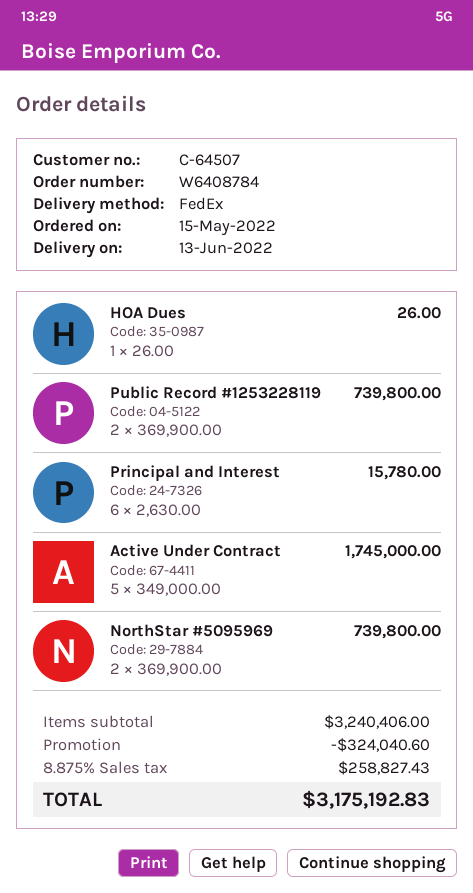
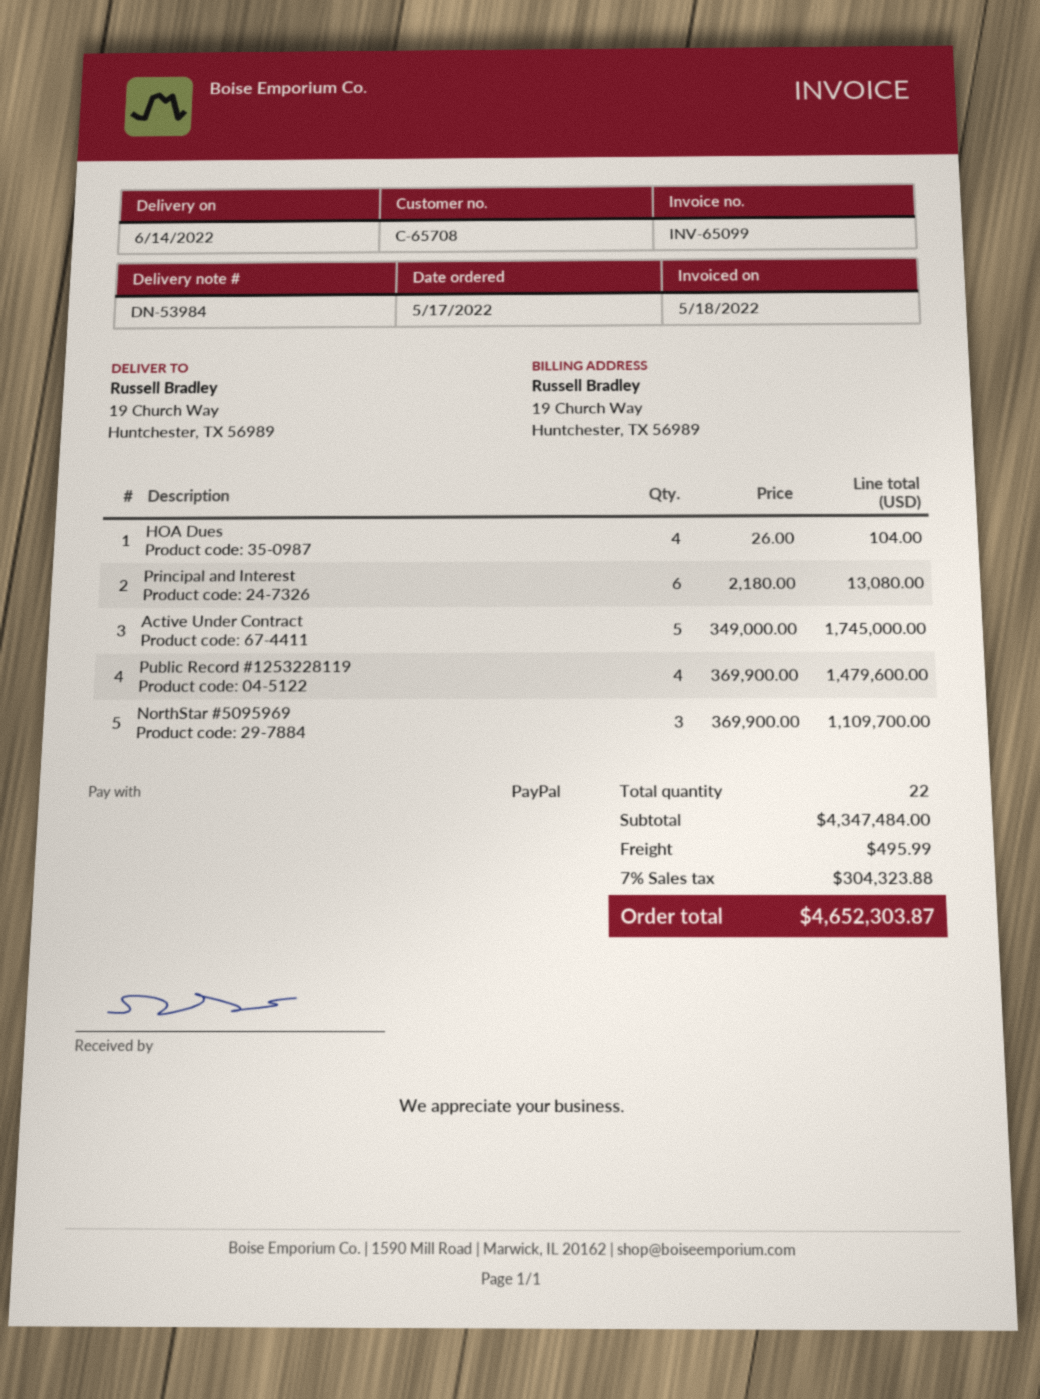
order date: 2022-05-15 -> 2022-05-17
delivery date: 2022-06-13 -> 2022-06-14
customer number: C-64507 -> C-65708
HOA Dues: 1 x 26.00 = 26.00 -> 4 x 26.00 = 104.00
Public Record #1253228119: 2 x 369900.00 = 739800.00 -> 4 x 369900.00 = 1479600.00
Principal and Interest: 6 x 2630.00 = 15780.00 -> 6 x 2180.00 = 13080.00
NorthStar #5095969: 2 x 369900.00 = 739800.00 -> 3 x 369900.00 = 1109700.00
subtotal: 3240406.00 -> 4347484.00
discount: 324040.60 -> none
shipping: none -> 495.99
tax: 8.875% = 258827.43 -> 7% = 304323.88
total: 3175192.83 -> 4652303.87

